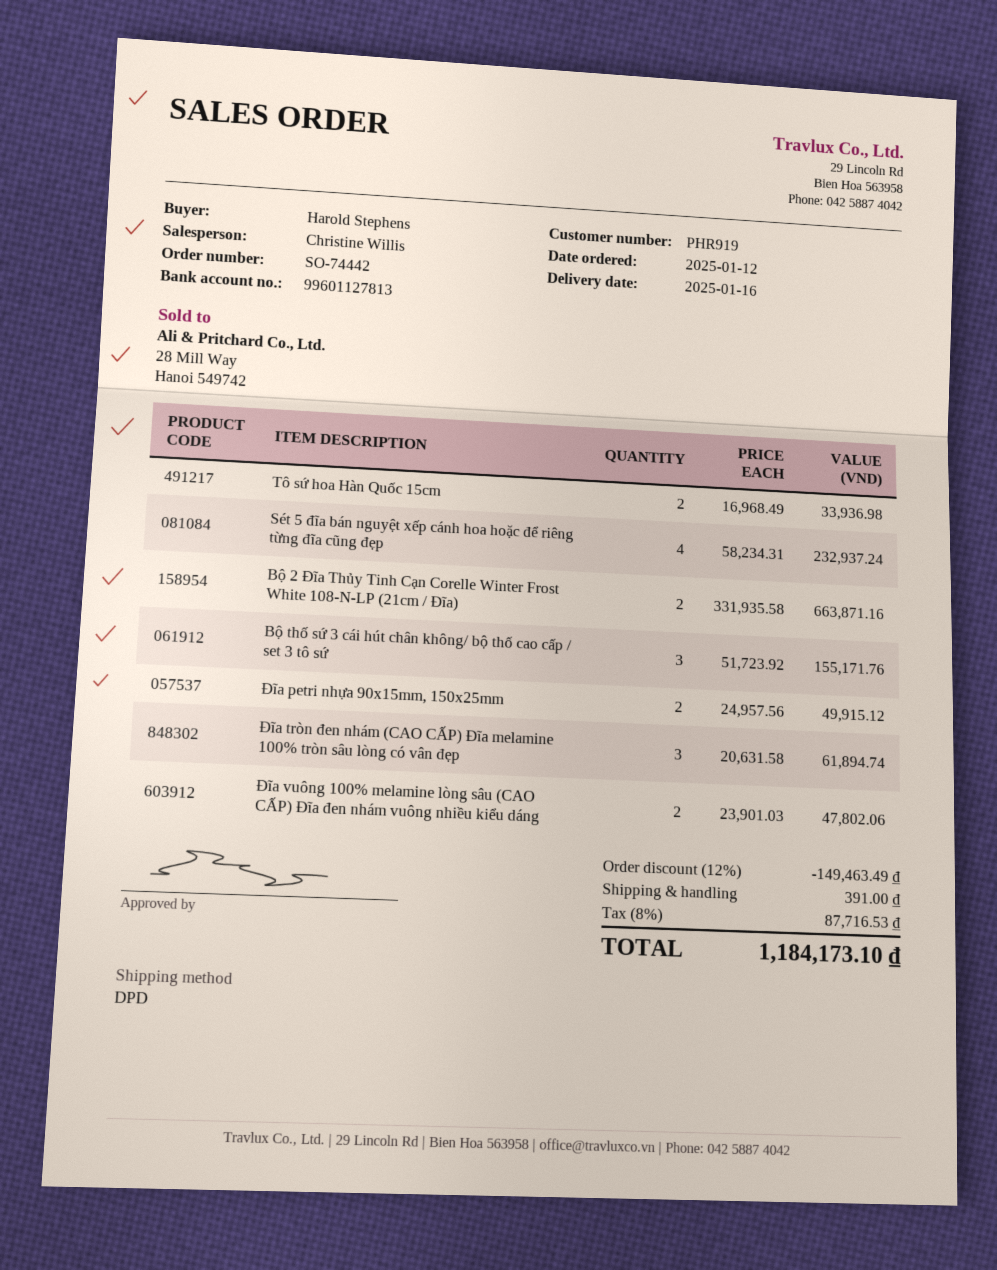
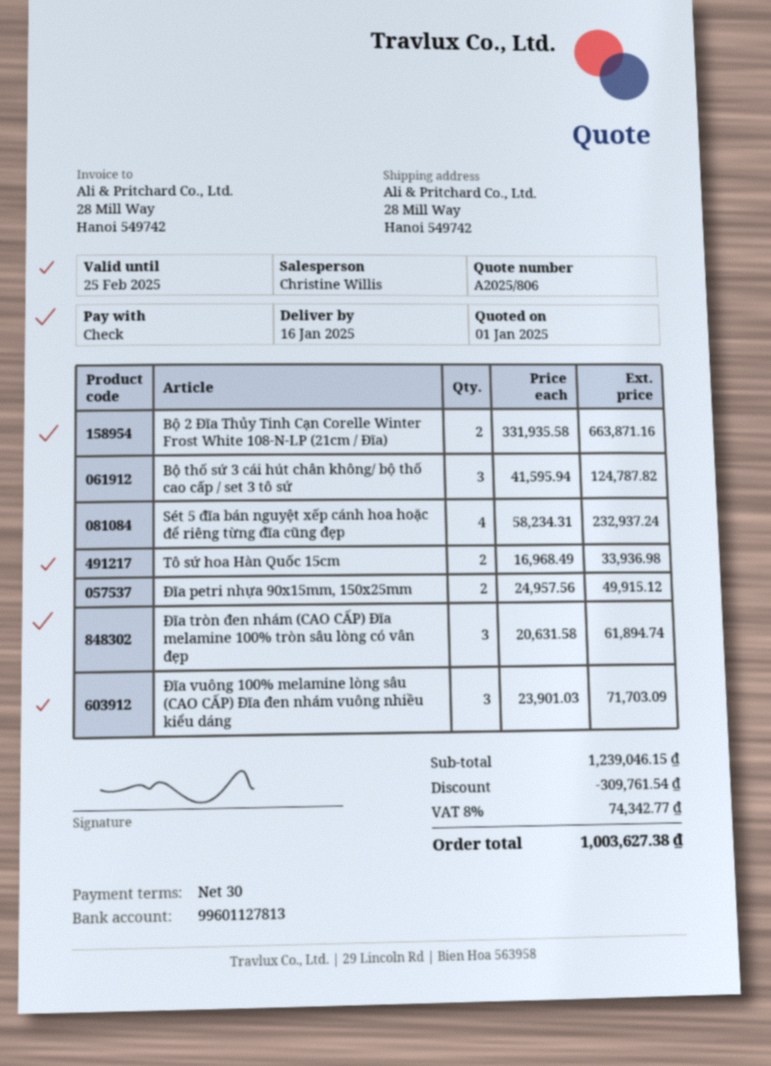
Bộ thố sứ 3 cái hút chân không/ bộ thố cao cấp / set 3 tô sứ: 3 x 51723.92 = 155171.76 -> 3 x 41595.94 = 124787.82
Đĩa vuông 100% melamine lòng sâu (CAO CẤP) Đĩa đen nhám vuông nhiều kiểu dáng: 2 x 23901.03 = 47802.06 -> 3 x 23901.03 = 71703.09
discount: 149463.49 -> 309761.54
shipping: 391.00 -> none
tax: 8% = 87716.53 -> 8% = 74342.77
total: 1184173.10 -> 1003627.38

